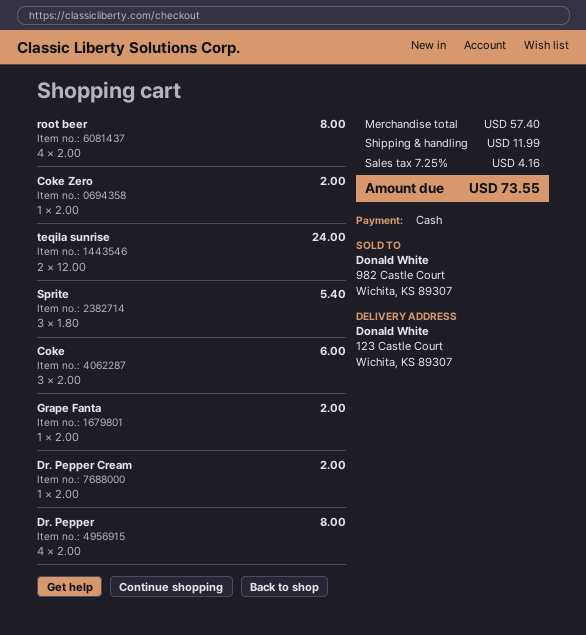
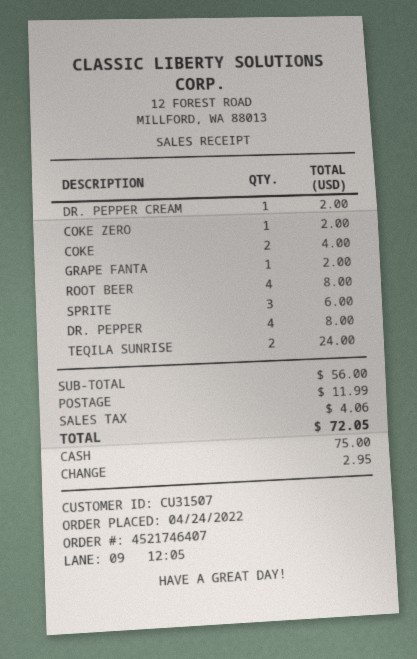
Sprite: 3 for 5.40 -> 3 for 6.00
Coke: 3 for 6.00 -> 2 for 4.00
subtotal: 57.40 -> 56.00
tax: 4.16 -> 4.06
total: 73.55 -> 72.05

